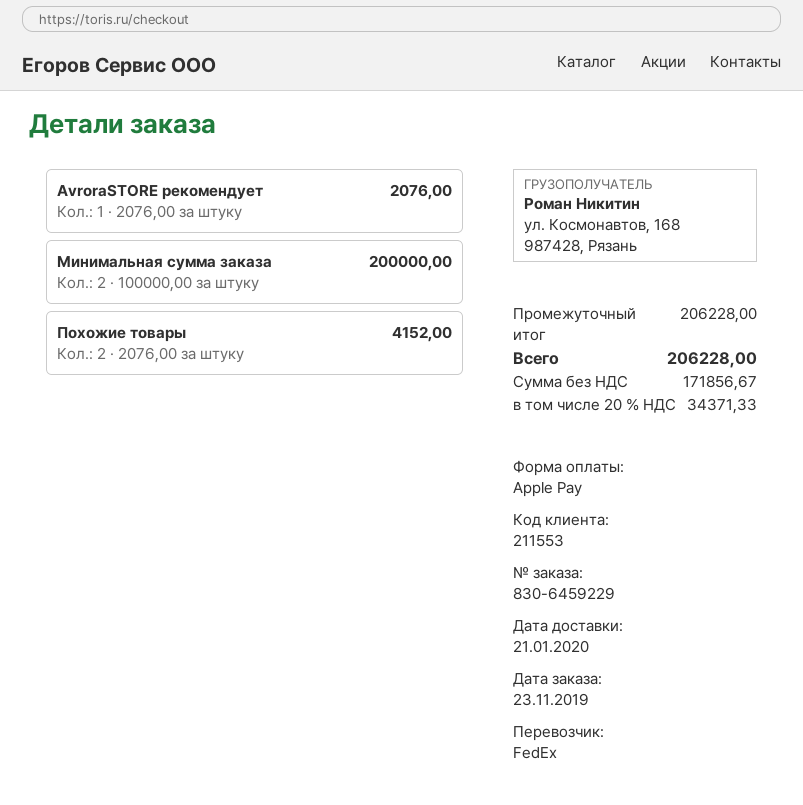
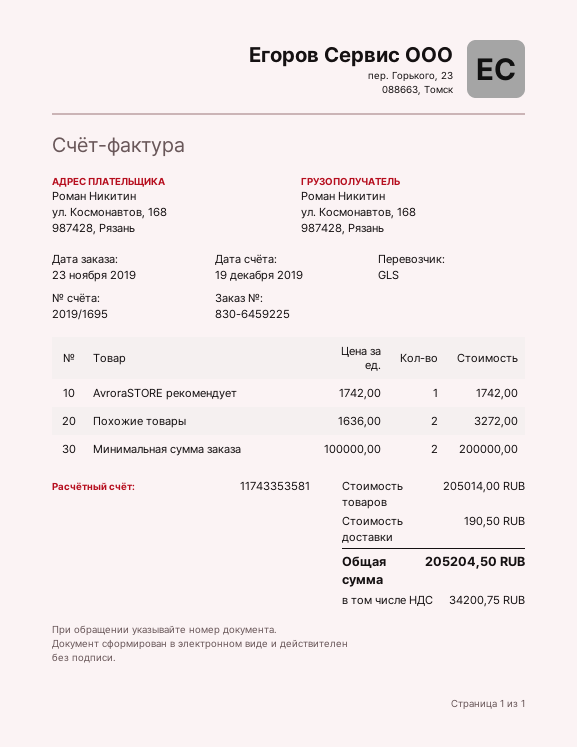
order number: 830-6459229 -> 830-6459225
shipping method: FedEx -> GLS
AvroraSTORE рекомендует: 1 x 2076.00 = 2076.00 -> 1 x 1742.00 = 1742.00
Похожие товары: 2 x 2076.00 = 4152.00 -> 2 x 1636.00 = 3272.00
subtotal: 206228.00 -> 205014.00
shipping: none -> 190.50
tax: 34371.33 -> 34200.75
total: 206228.00 -> 205204.50

